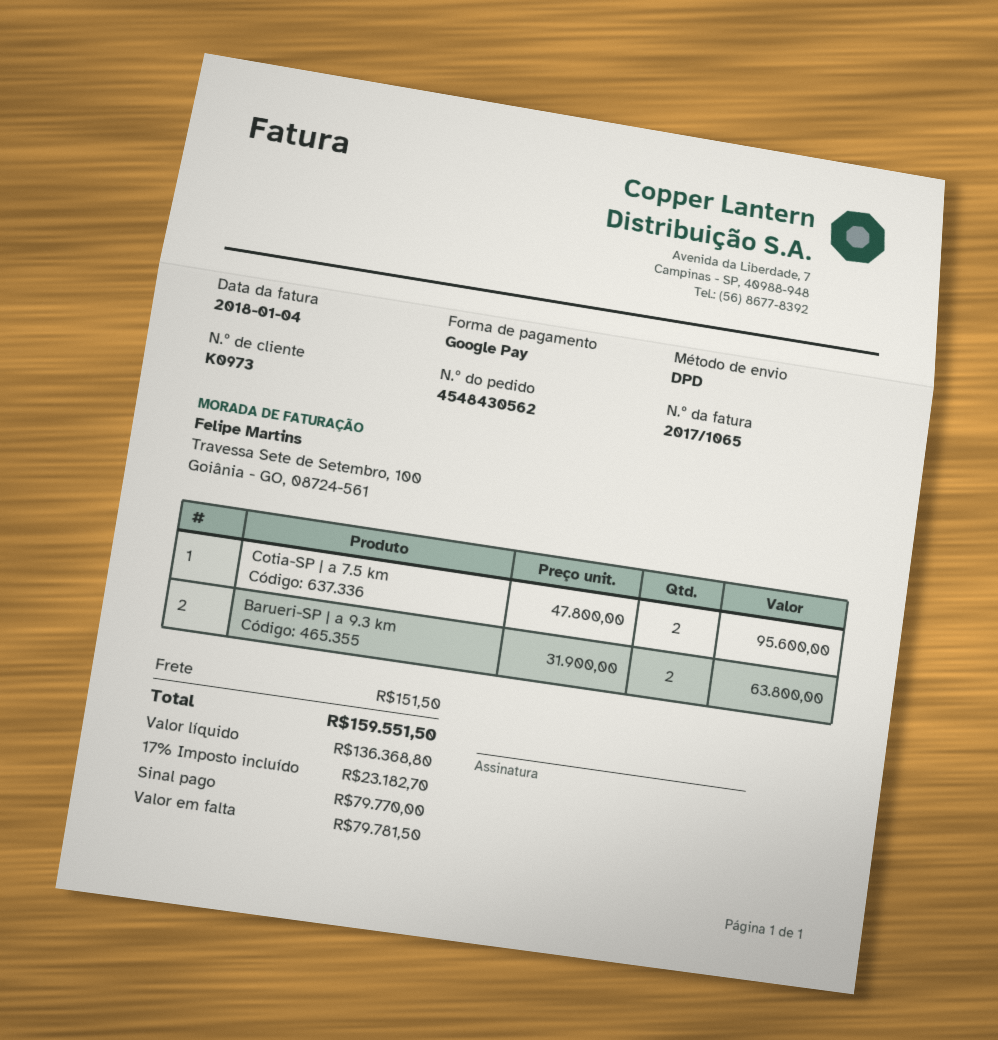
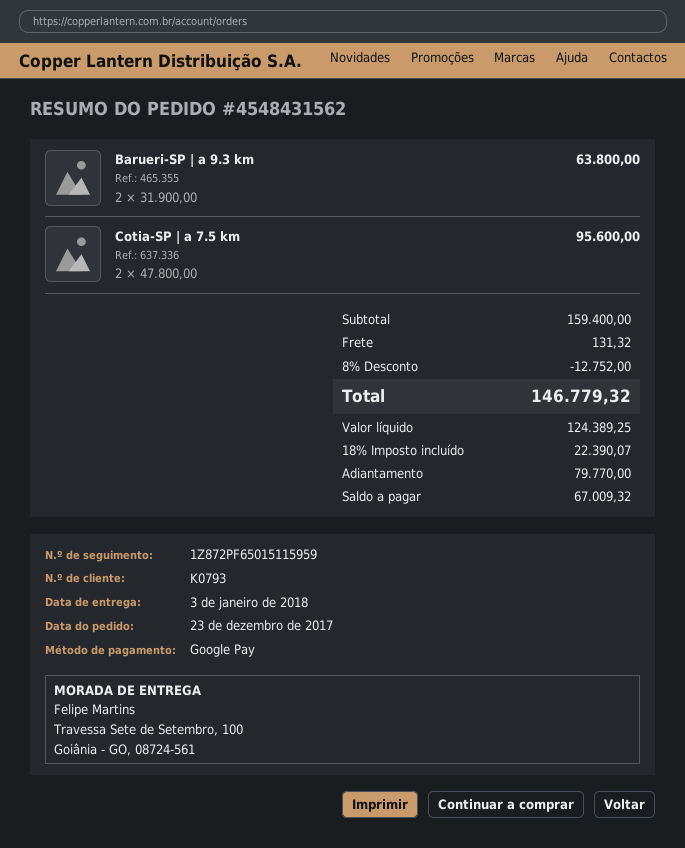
order number: 4548430562 -> 4548431562
customer number: K0973 -> K0793
discount: none -> 8% = 12752.00
shipping: 151.50 -> 131.32
net: 136368.80 -> 124389.25
tax: 17% = 23182.70 -> 18% = 22390.07
total: 159551.50 -> 146779.32
balance: 79781.50 -> 67009.32

